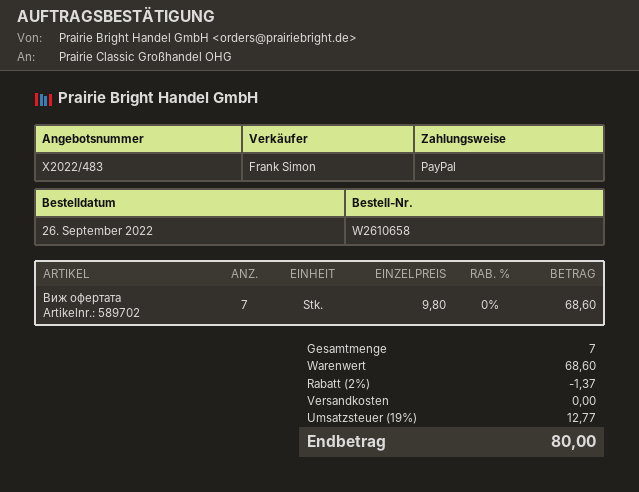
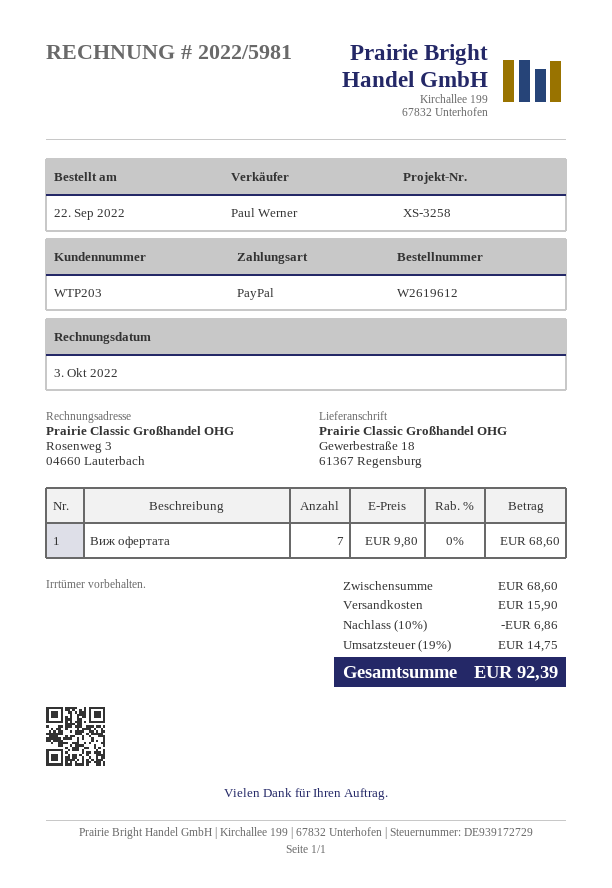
order number: W2610658 -> W2619612
order date: 2022-09-26 -> 2022-09-22
sales rep: Frank Simon -> Paul Werner
discount: 2% = 1.37 -> 10% = 6.86
shipping: 0.00 -> 15.90
tax: 19% = 12.77 -> 19% = 14.75
total: 80.00 -> 92.39

